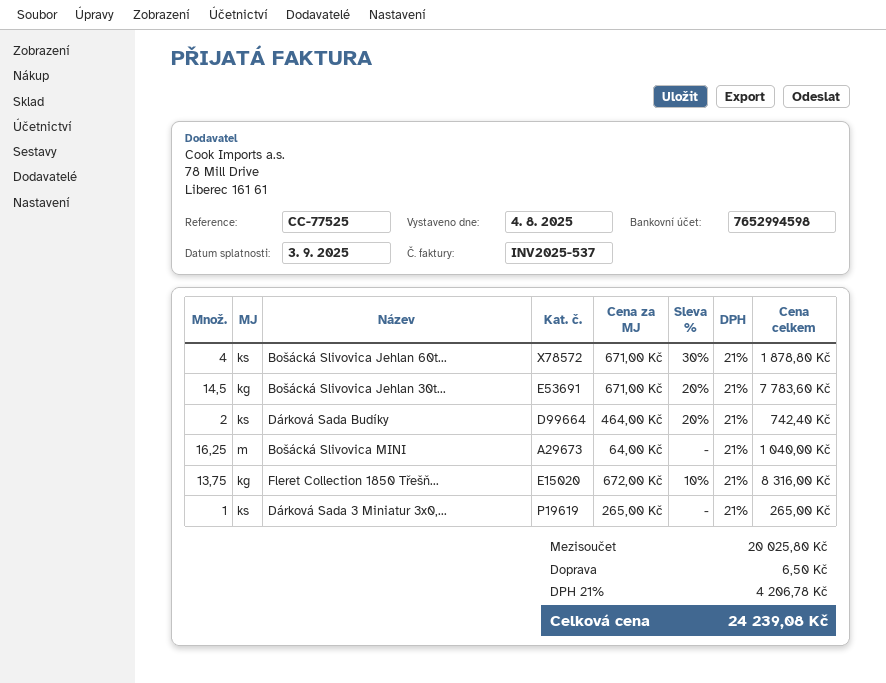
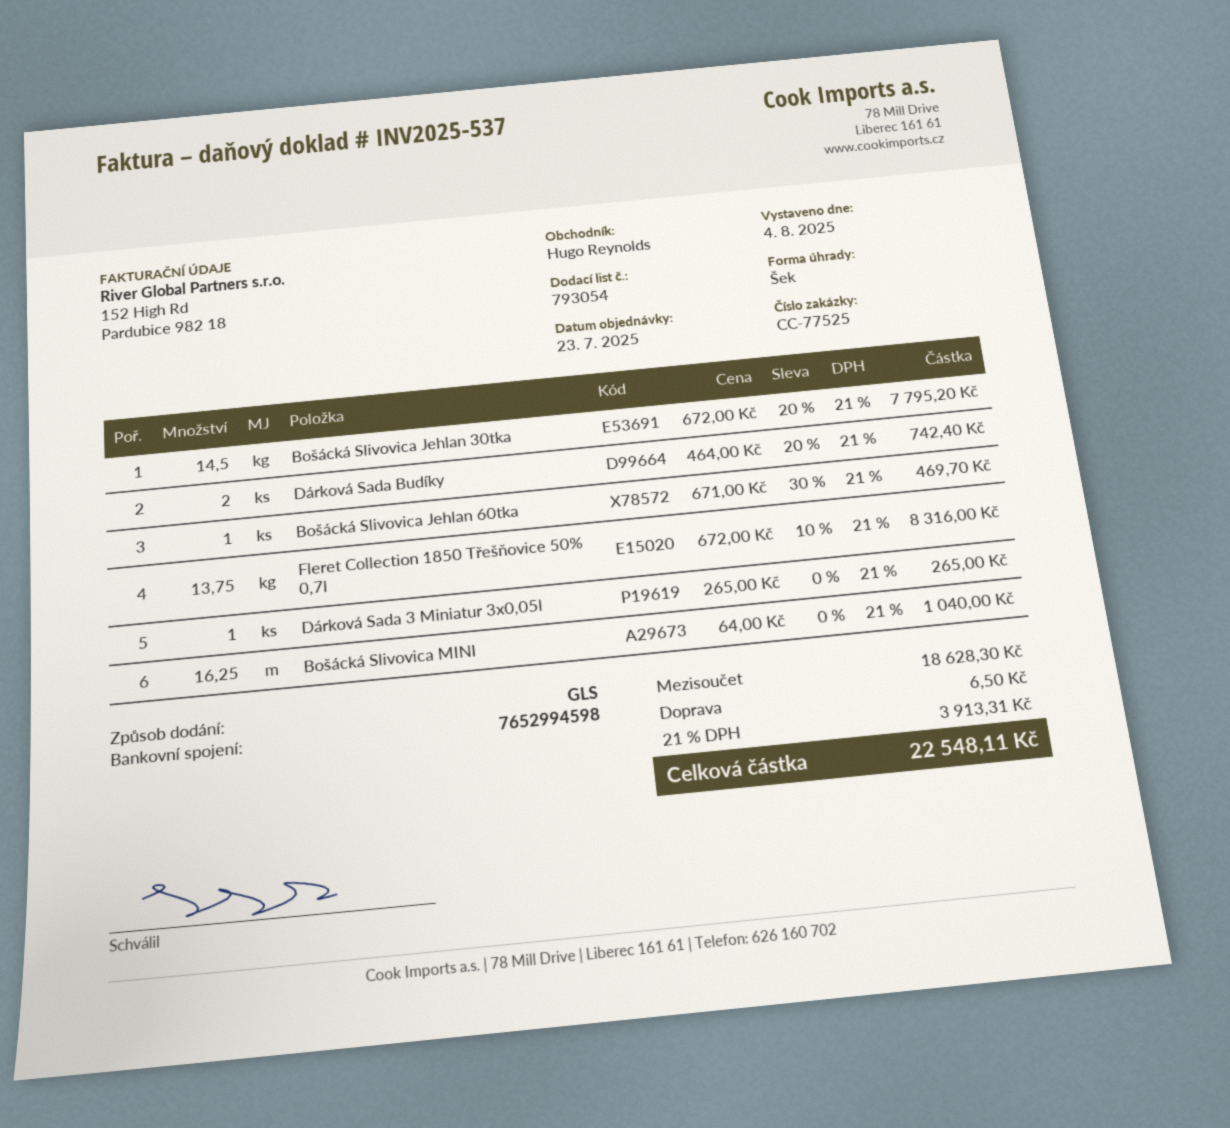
Bošácká Slivovica Jehlan 60t...: 4 x 671.00 - 30% = 1878.80 -> 1 x 671.00 - 30% = 469.70
Bošácká Slivovica Jehlan 30t...: 14.5 x 671.00 - 20% = 7783.60 -> 14.5 x 672.00 - 20% = 7795.20
subtotal: 20025.80 -> 18628.30
tax: 21% = 4206.78 -> 21% = 3913.31
total: 24239.08 -> 22548.11

